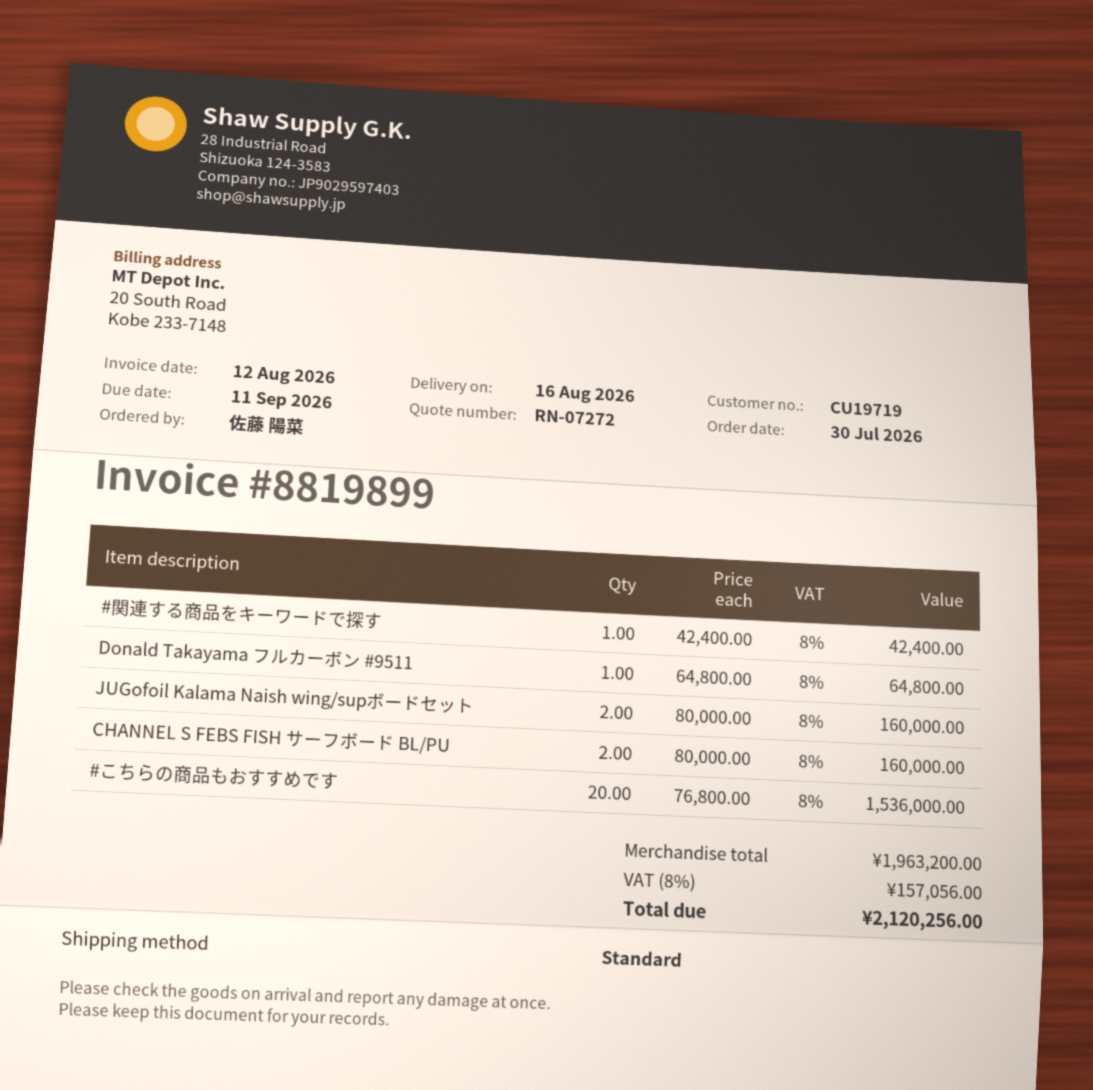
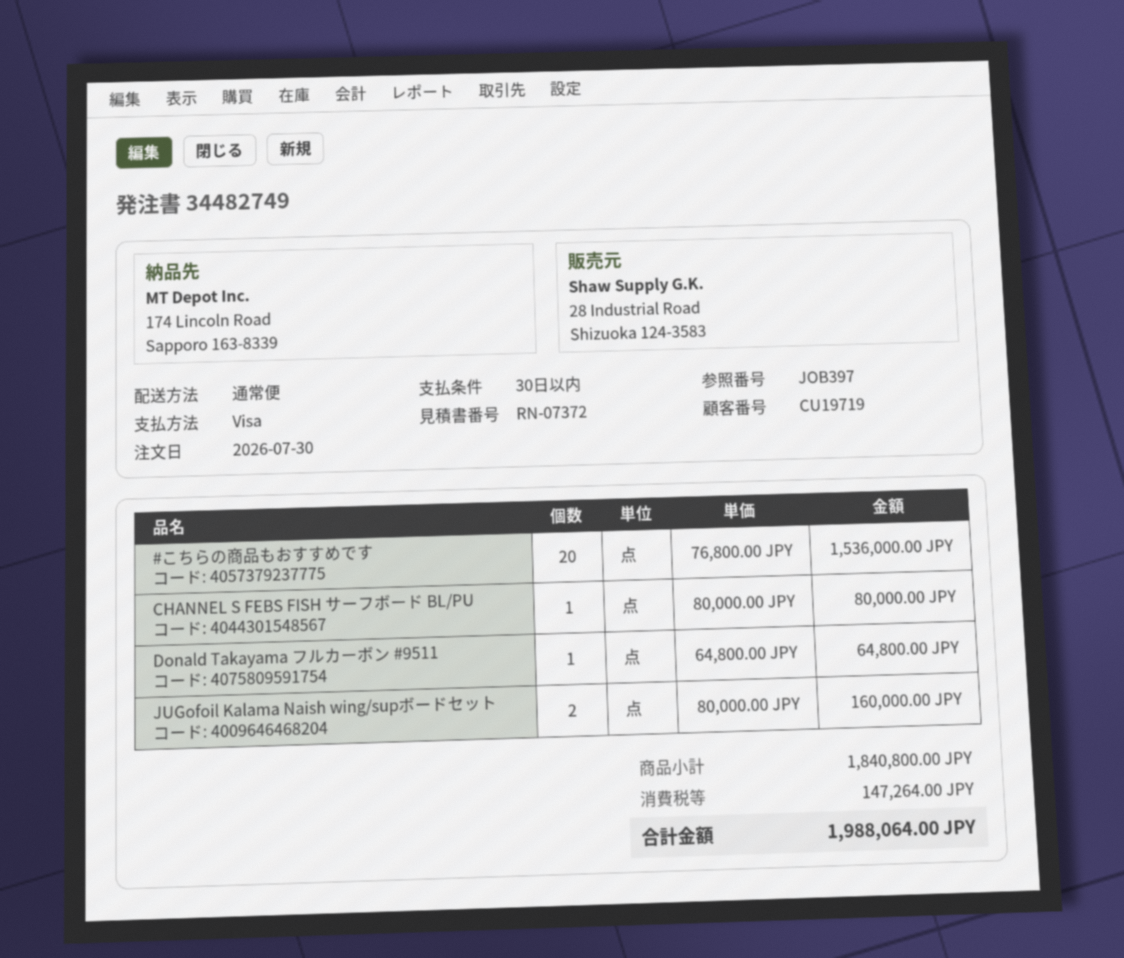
quote number: RN-07272 -> RN-07372
#関連する商品をキーワードで探す: 1 x 42400.00 = 42400.00 -> none
CHANNEL S FEBS FISH サーフボード BL/PU: 2 x 80000.00 = 160000.00 -> 1 x 80000.00 = 80000.00
subtotal: 1963200.00 -> 1840800.00
tax: 157056.00 -> 147264.00
total: 2120256.00 -> 1988064.00

